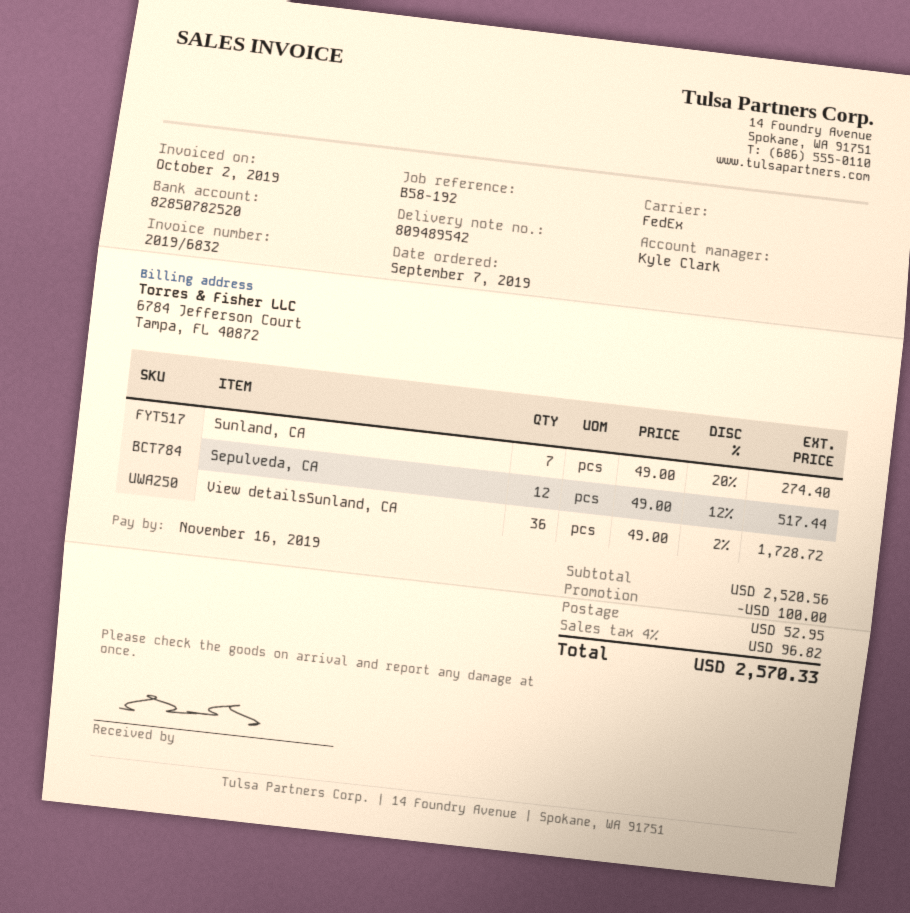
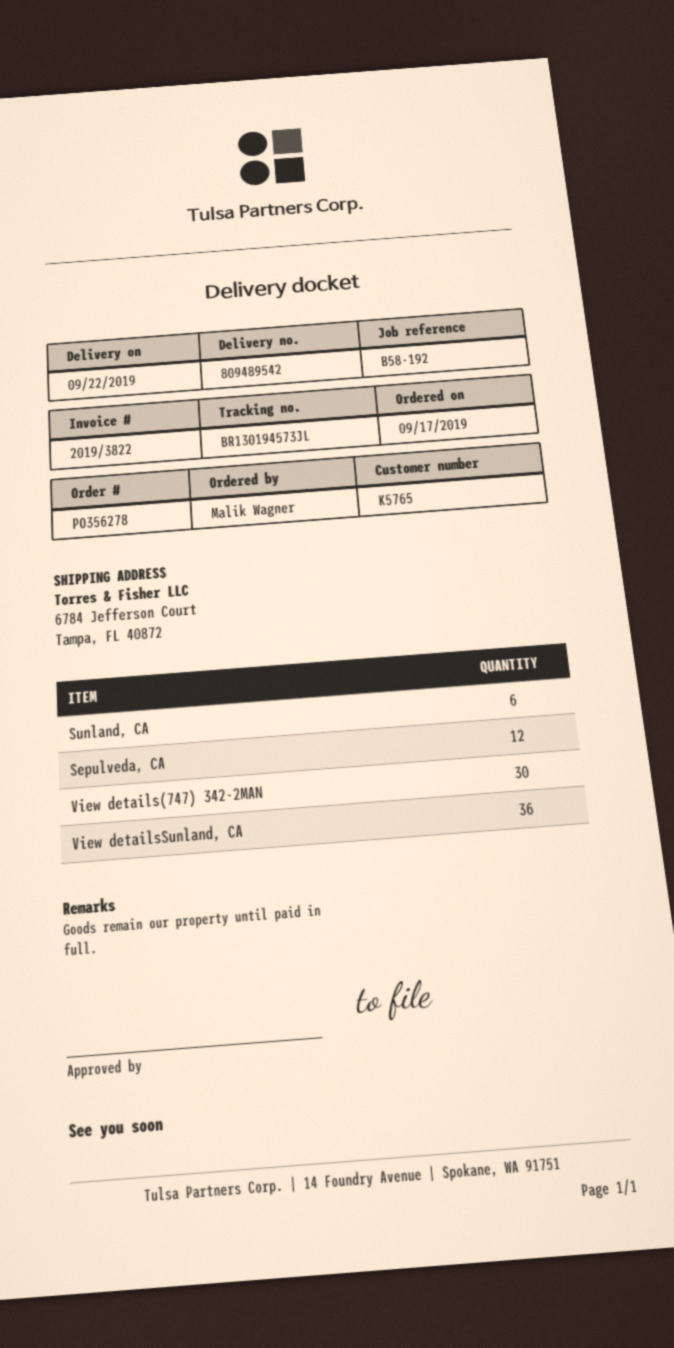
order date: 2019-09-07 -> 2019-09-17
invoice number: 2019/6832 -> 2019/3822
Sunland, CA: 7 -> 6
View details(747) 342-2MAN: none -> 30

